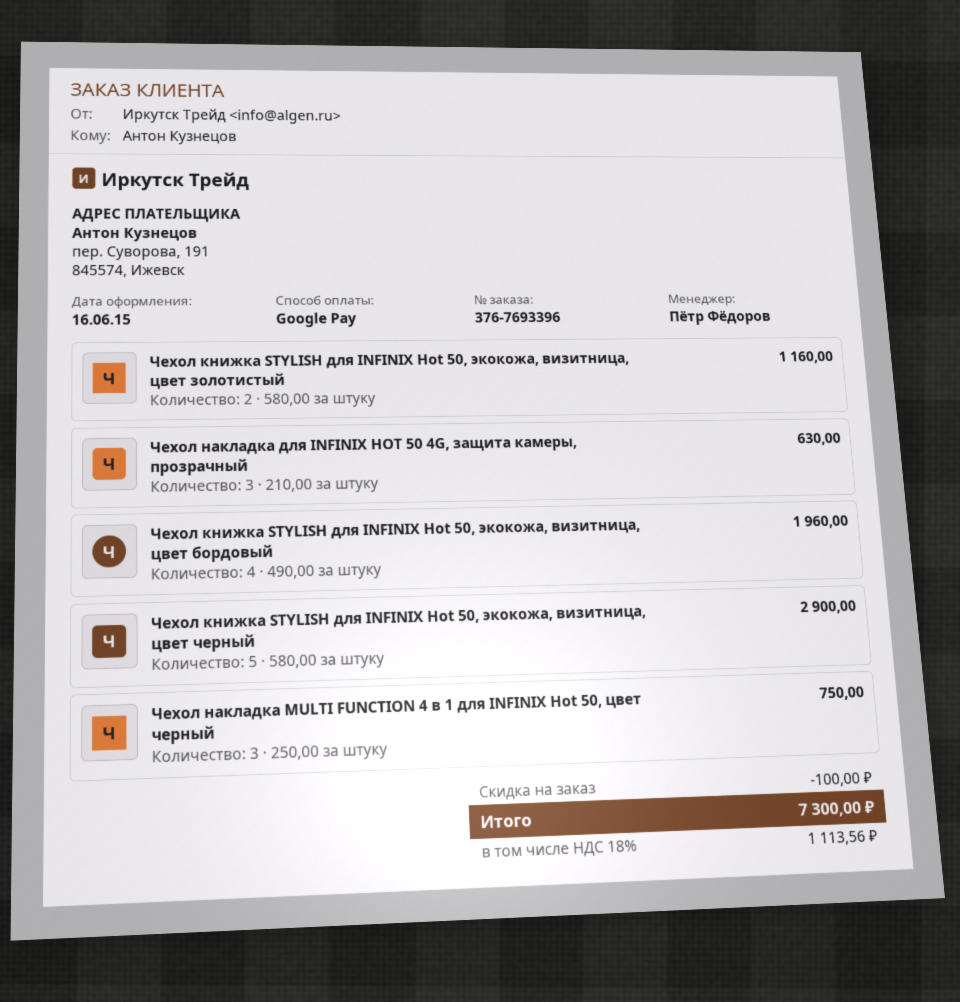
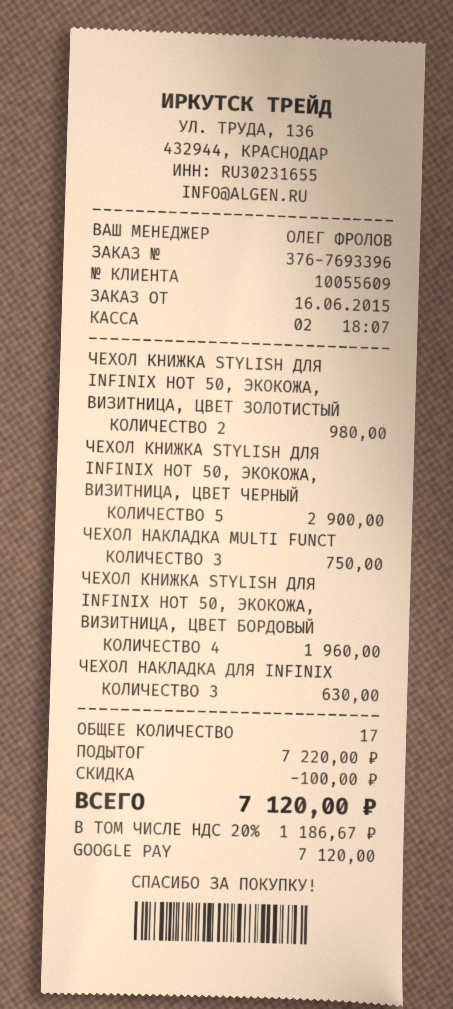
sales rep: Пётр Фёдоров -> ОЛЕГ ФРОЛОВ
Чехол книжка STYLISH для INFINIX Hot 50, экокожа, визитница, цвет золотистый: 2 for 1160.00 -> 2 for 980.00
tax: 18% = 1113.56 -> 20% = 1186.67
total: 7300.00 -> 7120.00

